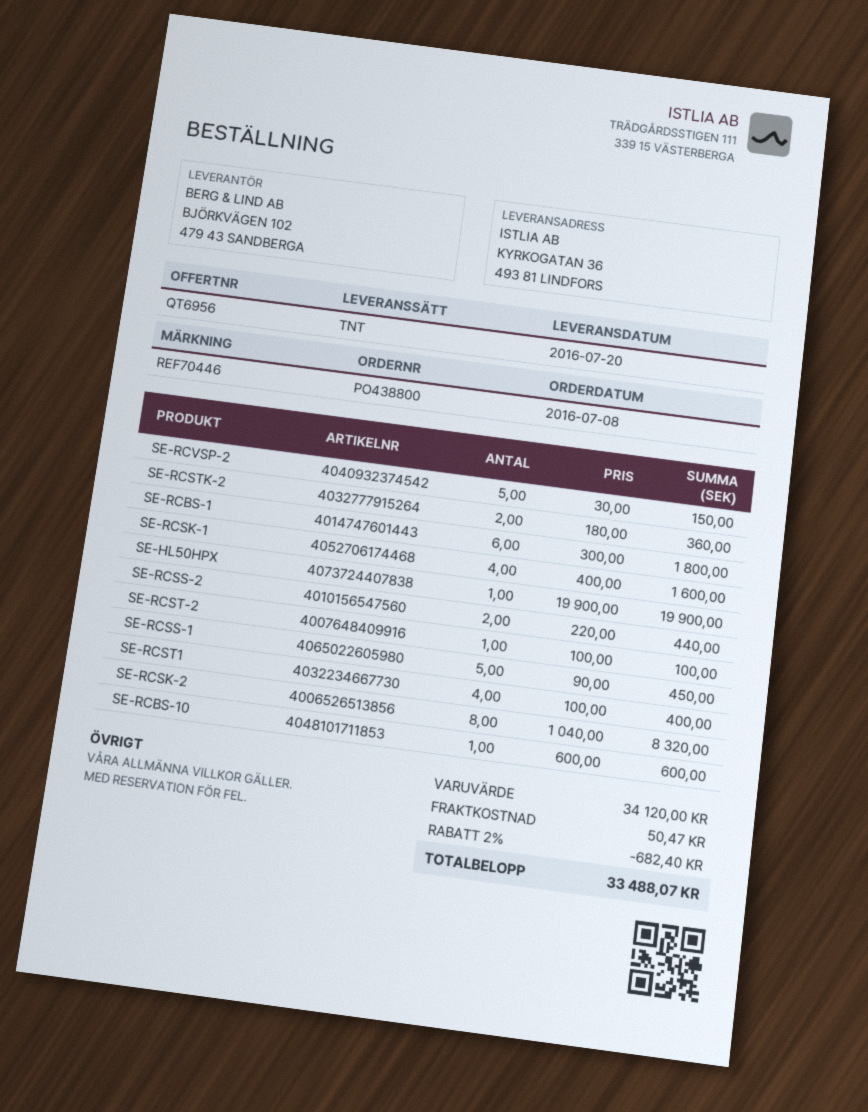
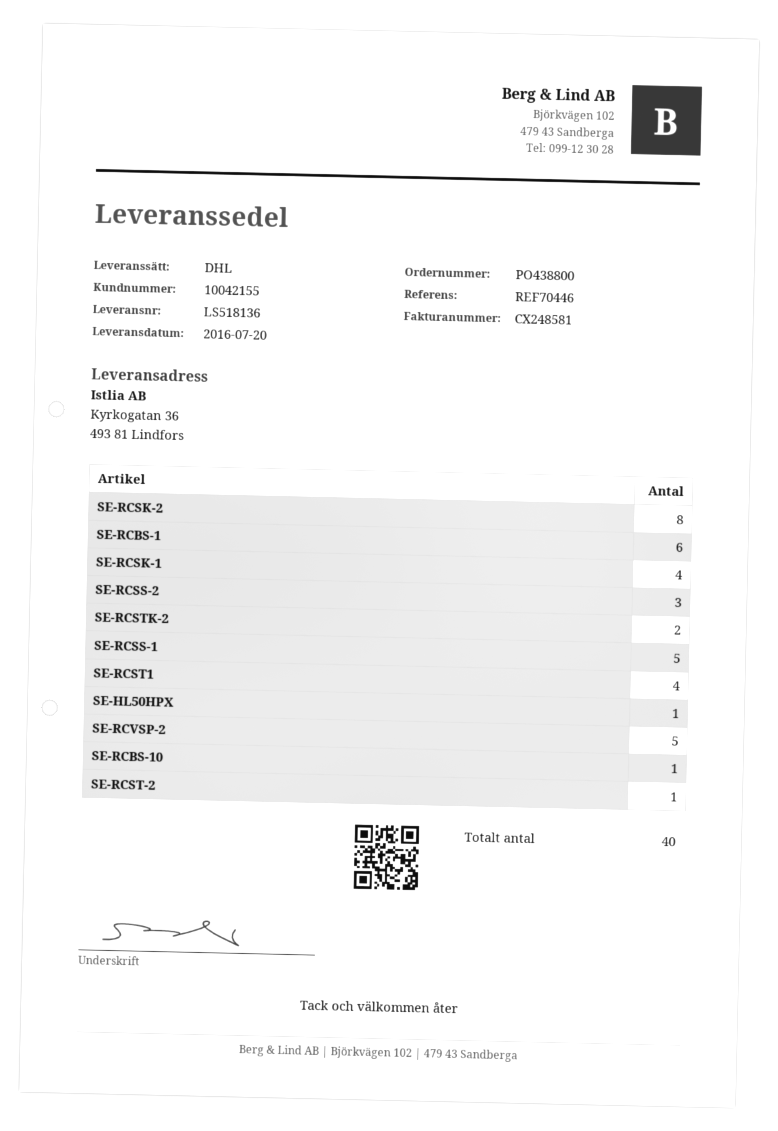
shipping method: TNT -> DHL
SE-RCSS-2: 2 -> 3

